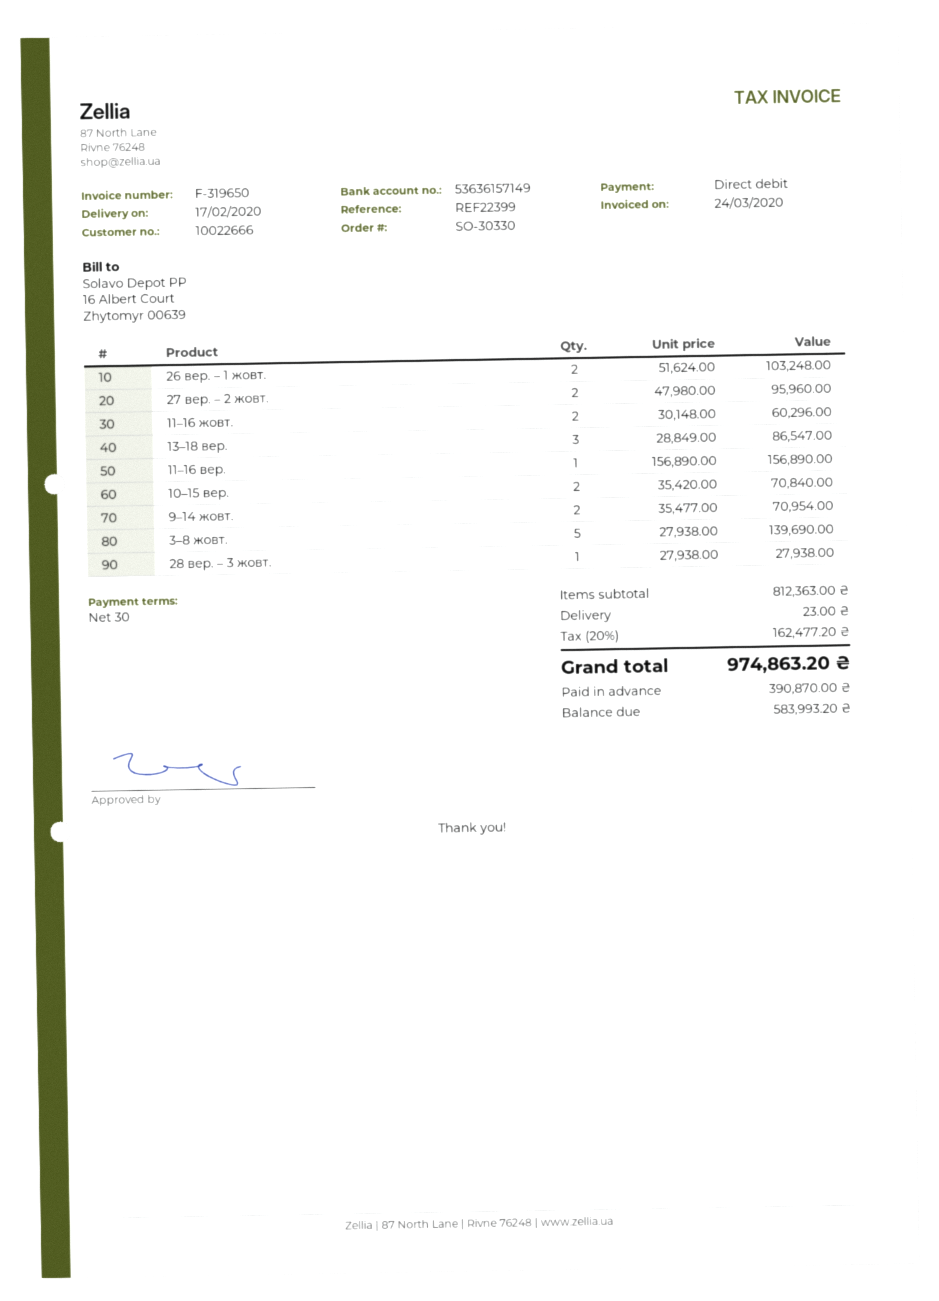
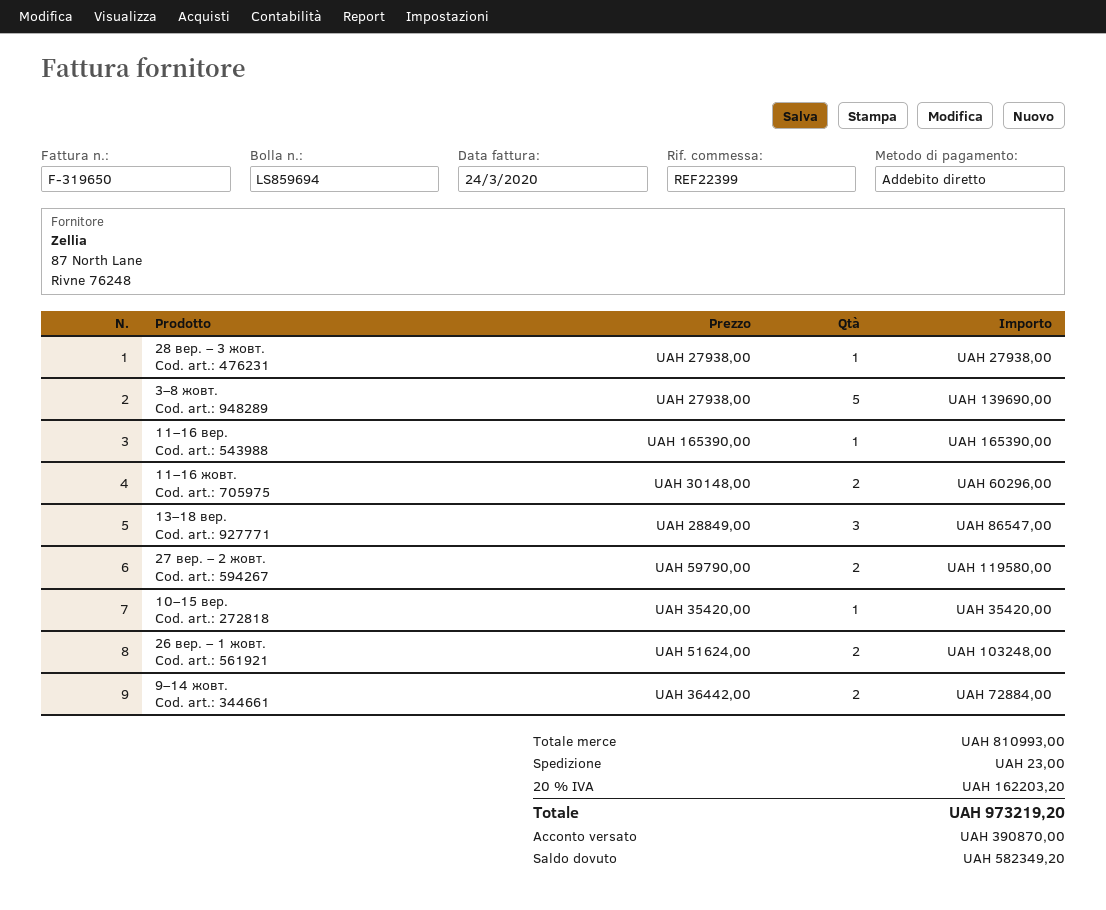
27 вер. – 2 жовт.: 2 x 47980.00 = 95960.00 -> 2 x 59790.00 = 119580.00
11–16 вер.: 1 x 156890.00 = 156890.00 -> 1 x 165390.00 = 165390.00
10–15 вер.: 2 x 35420.00 = 70840.00 -> 1 x 35420.00 = 35420.00
9–14 жовт.: 2 x 35477.00 = 70954.00 -> 2 x 36442.00 = 72884.00
subtotal: 812363.00 -> 810993.00
tax: 20% = 162477.20 -> 20% = 162203.20
total: 974863.20 -> 973219.20
balance: 583993.20 -> 582349.20

